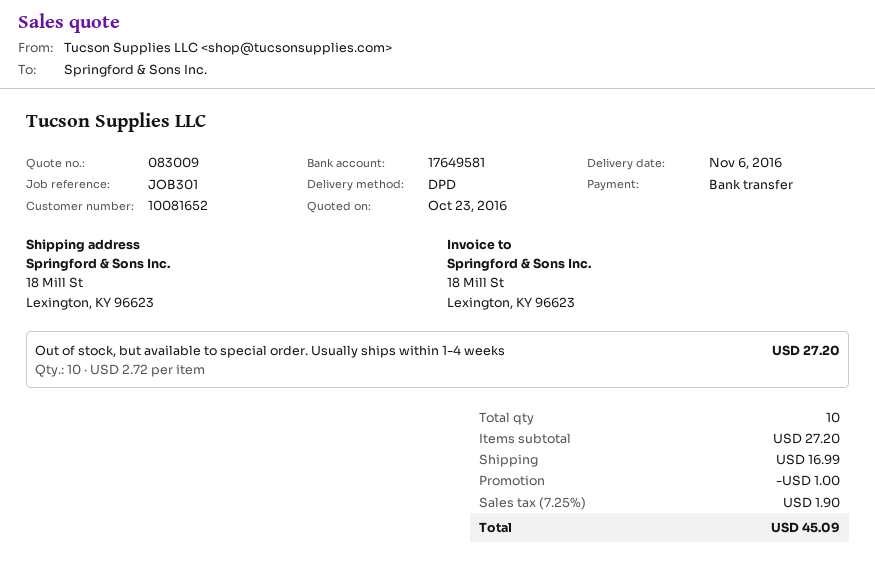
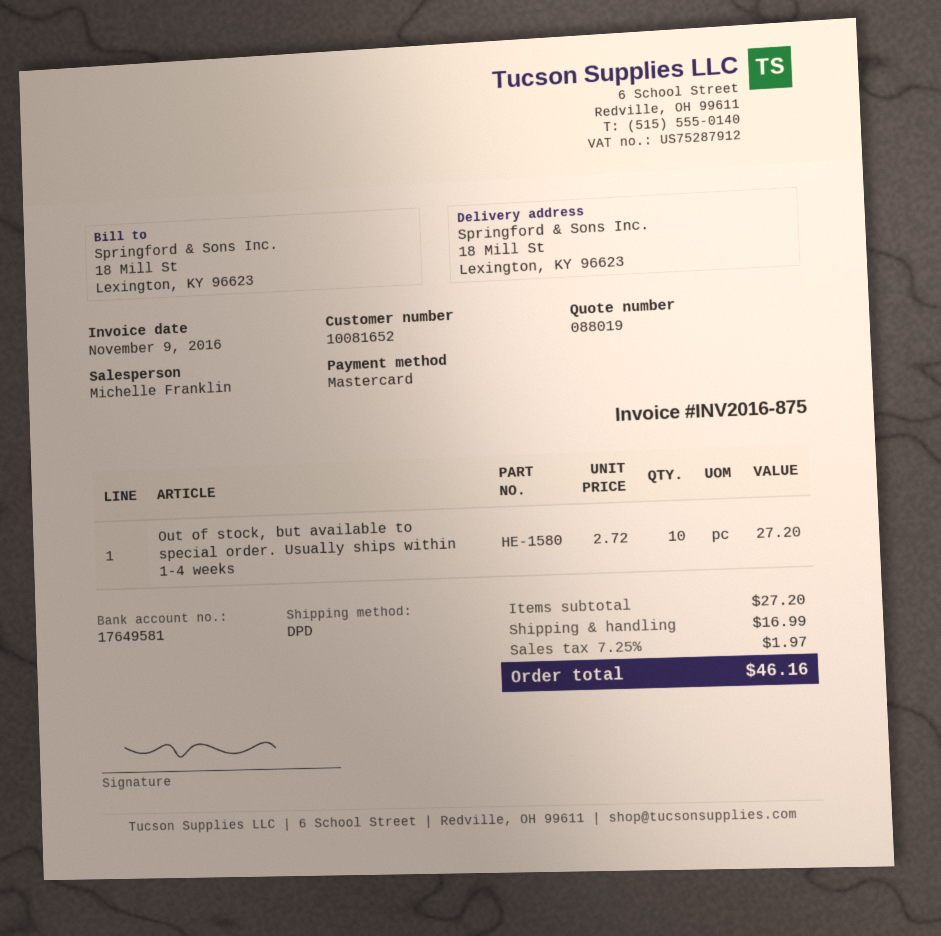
quote number: 083009 -> 088019
payment method: bank transfer -> Mastercard
discount: 1.00 -> none
tax: 7.25% = 1.90 -> 7.25% = 1.97
total: 45.09 -> 46.16

